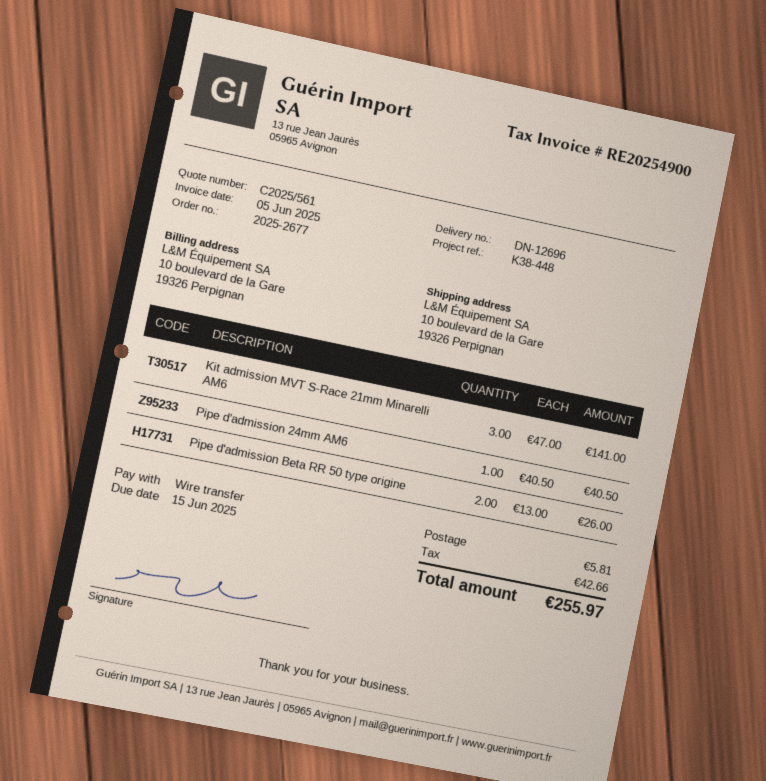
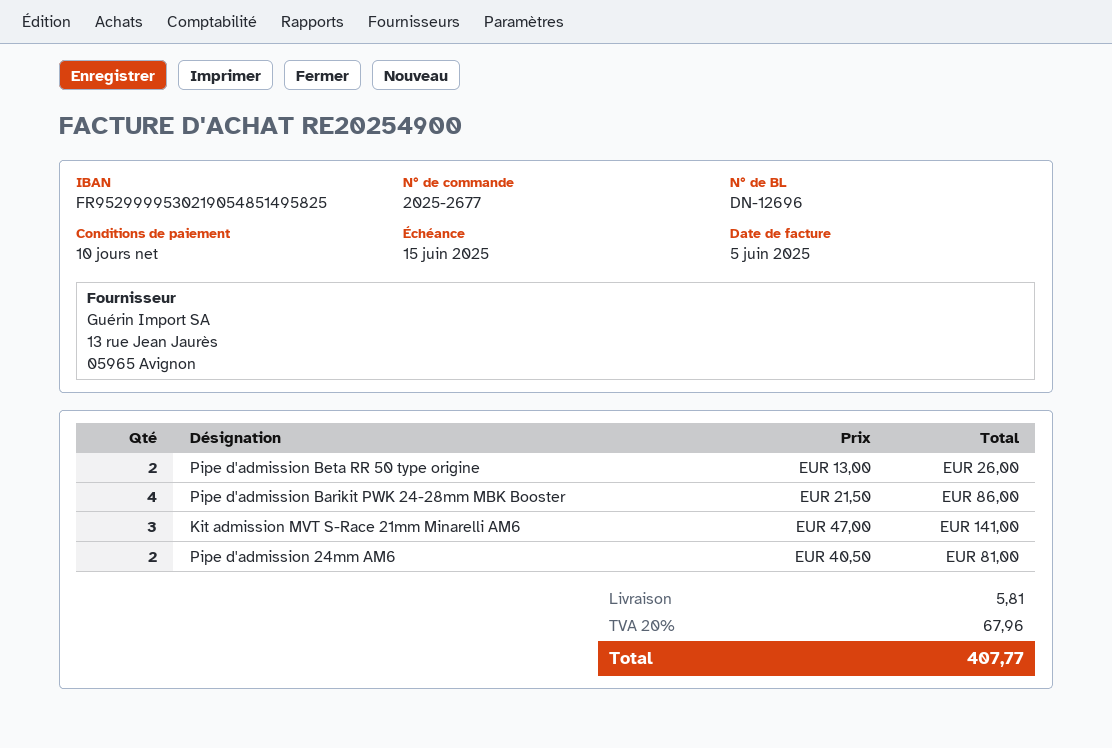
Pipe d'admission 24mm AM6: 1 x 40.50 = 40.50 -> 2 x 40.50 = 81.00
Pipe d'admission Barikit PWK 24-28mm MBK Booster: none -> 4 x 21.50 = 86.00
tax: 42.66 -> 67.96
total: 255.97 -> 407.77

